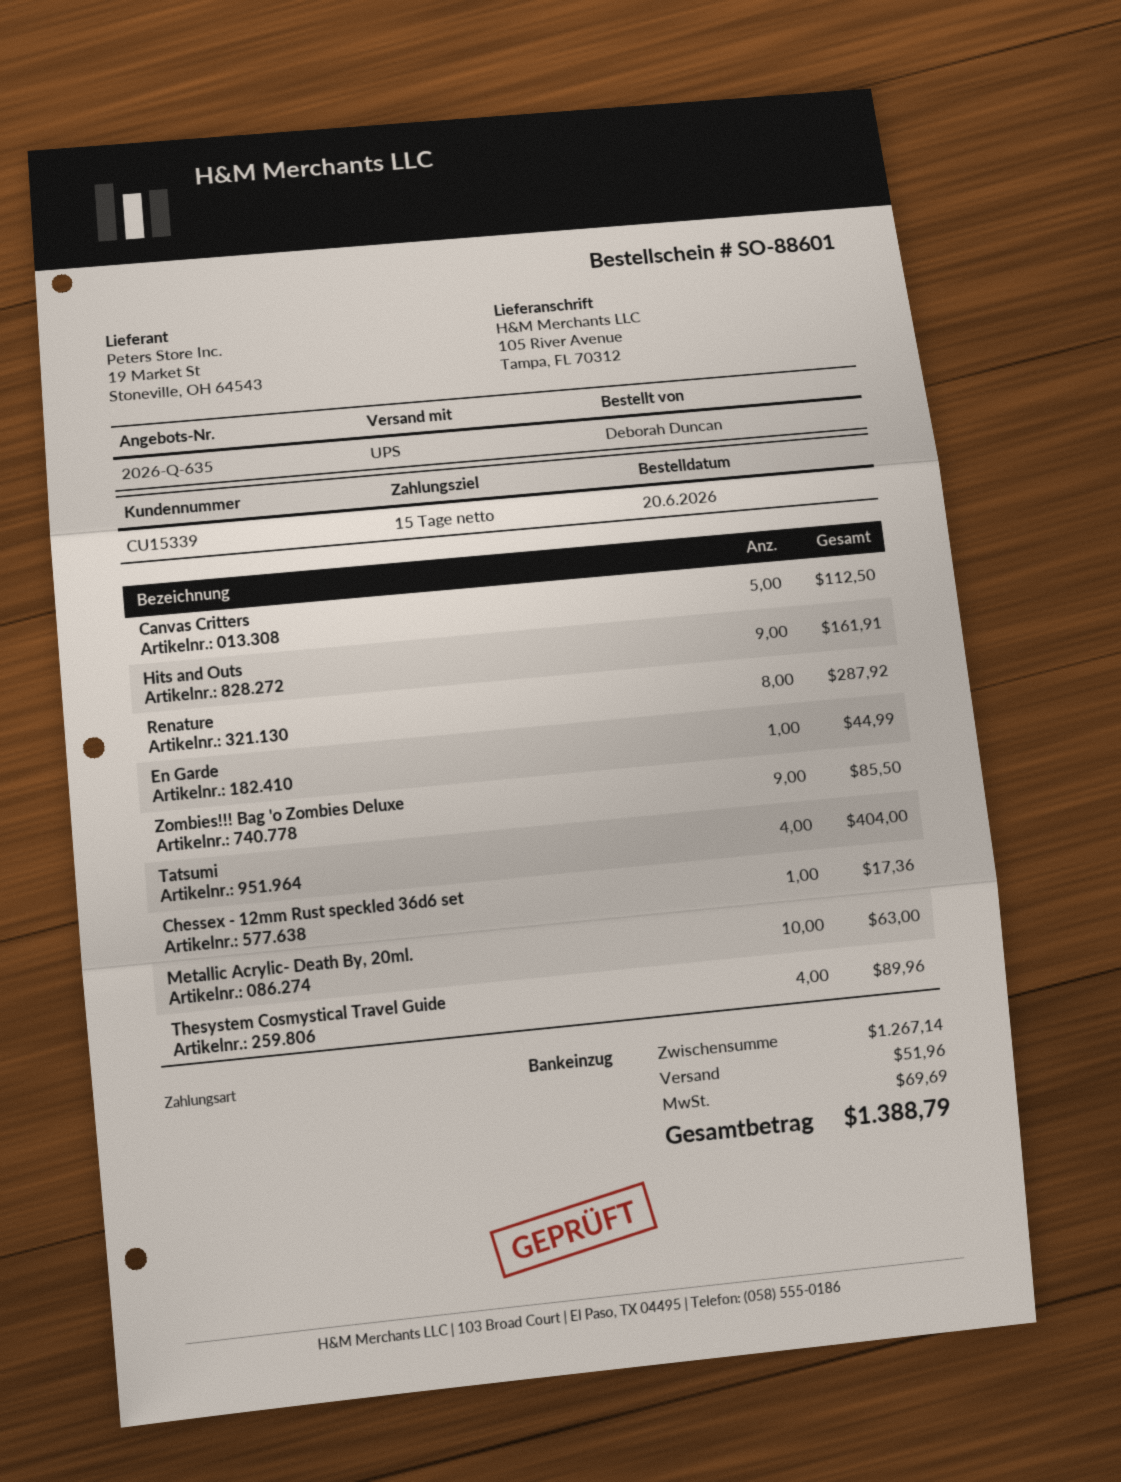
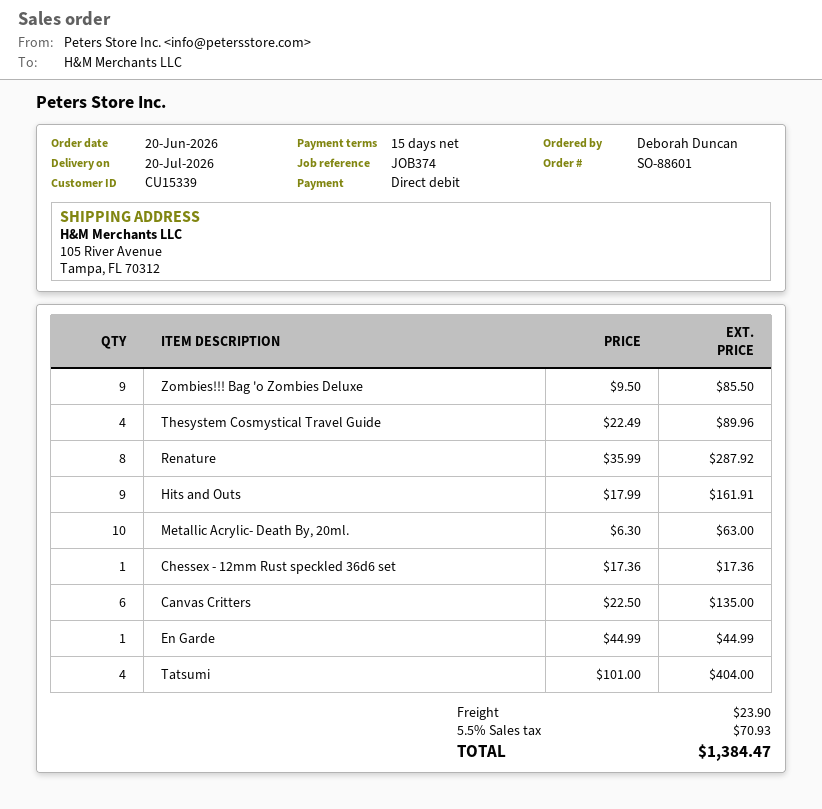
Canvas Critters: 5 for 112.50 -> 6 for 135.00
shipping: 51.96 -> 23.90
tax: 69.69 -> 70.93
total: 1388.79 -> 1384.47

